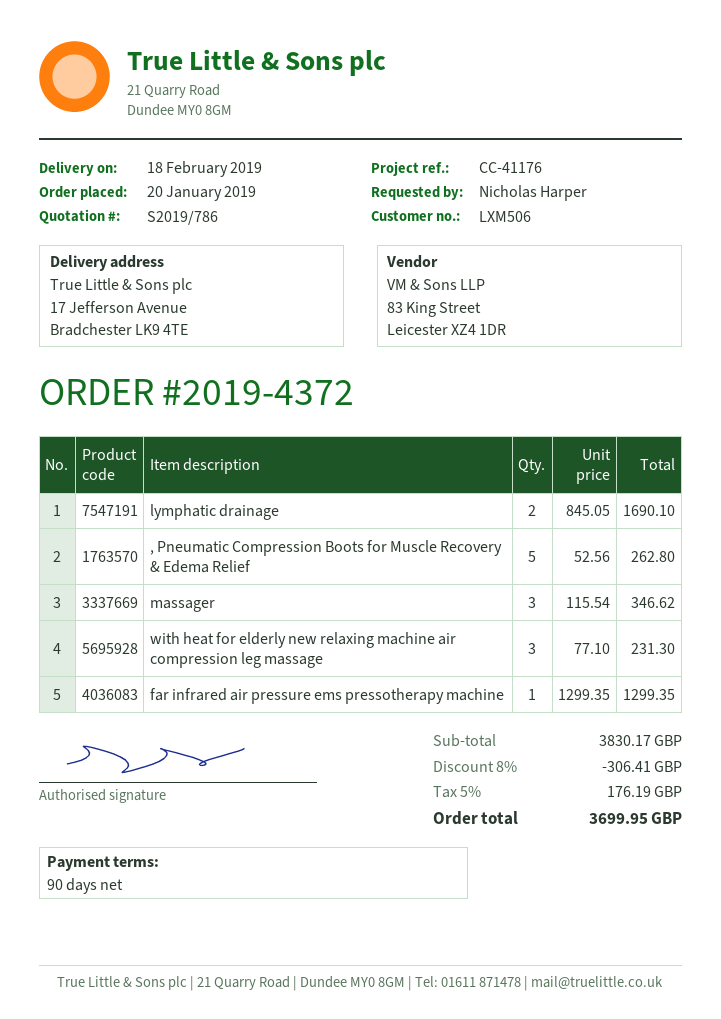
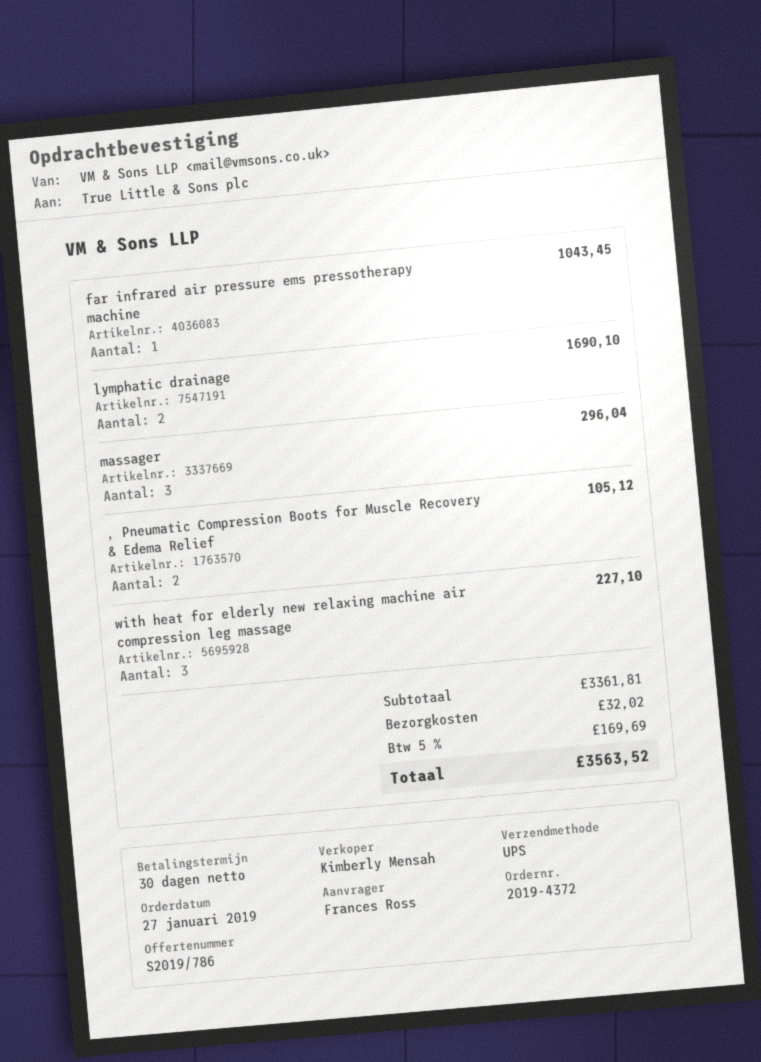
order date: 2019-01-20 -> 2019-01-27
payment terms: 90 days -> 30 days
ordered by: Nicholas Harper -> Frances Ross
, Pneumatic Compression Boots for Muscle Recovery & Edema Relief: 5 for 262.80 -> 2 for 105.12
massager: 3 for 346.62 -> 3 for 296.04
with heat for elderly new relaxing machine air compression leg massage: 3 for 231.30 -> 3 for 227.10
far infrared air pressure ems pressotherapy machine: 1 for 1299.35 -> 1 for 1043.45
subtotal: 3830.17 -> 3361.81
discount: 8% = 306.41 -> none
shipping: none -> 32.02
tax: 5% = 176.19 -> 5% = 169.69
total: 3699.95 -> 3563.52

